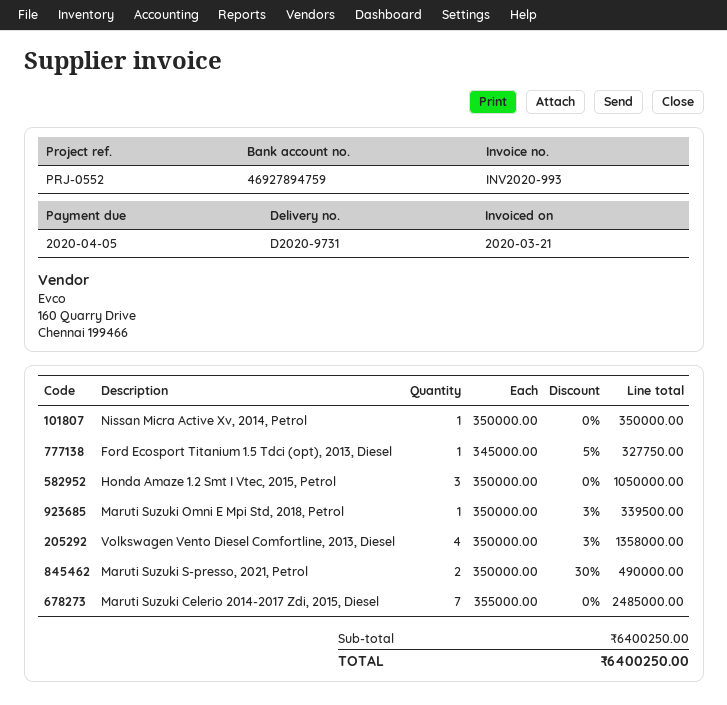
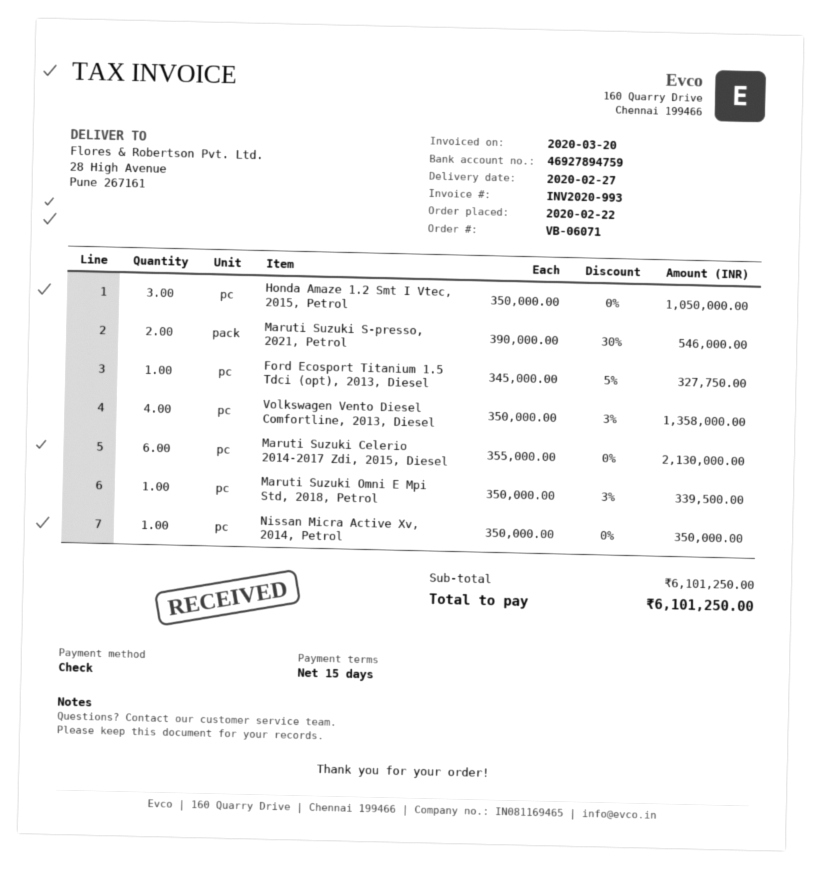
invoice date: 2020-03-21 -> 2020-03-20
Maruti Suzuki S-presso, 2021, Petrol: 2 x 350000.00 - 30% = 490000.00 -> 2 x 390000.00 - 30% = 546000.00
Maruti Suzuki Celerio 2014-2017 Zdi, 2015, Diesel: 7 x 355000.00 = 2485000.00 -> 6 x 355000.00 = 2130000.00
subtotal: 6400250.00 -> 6101250.00
total: 6400250.00 -> 6101250.00

